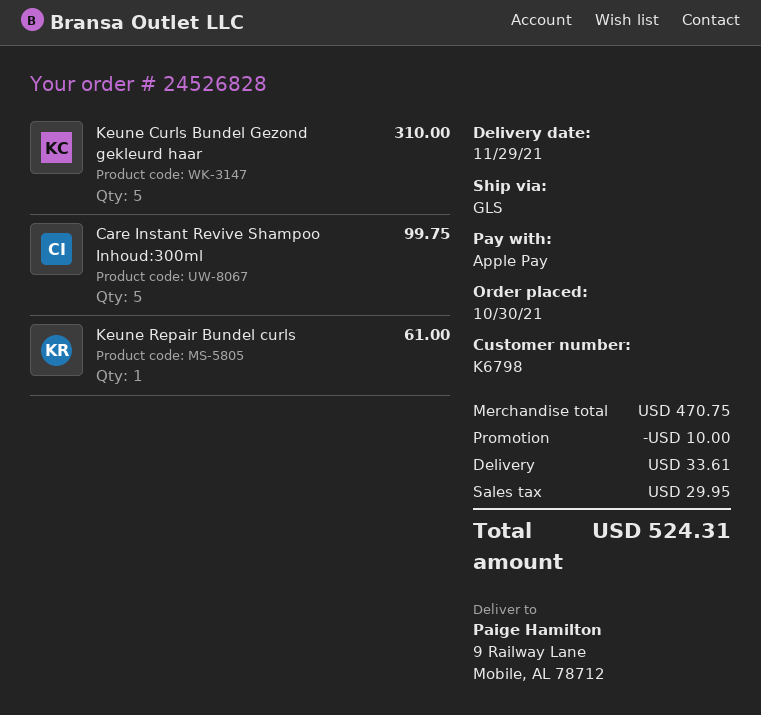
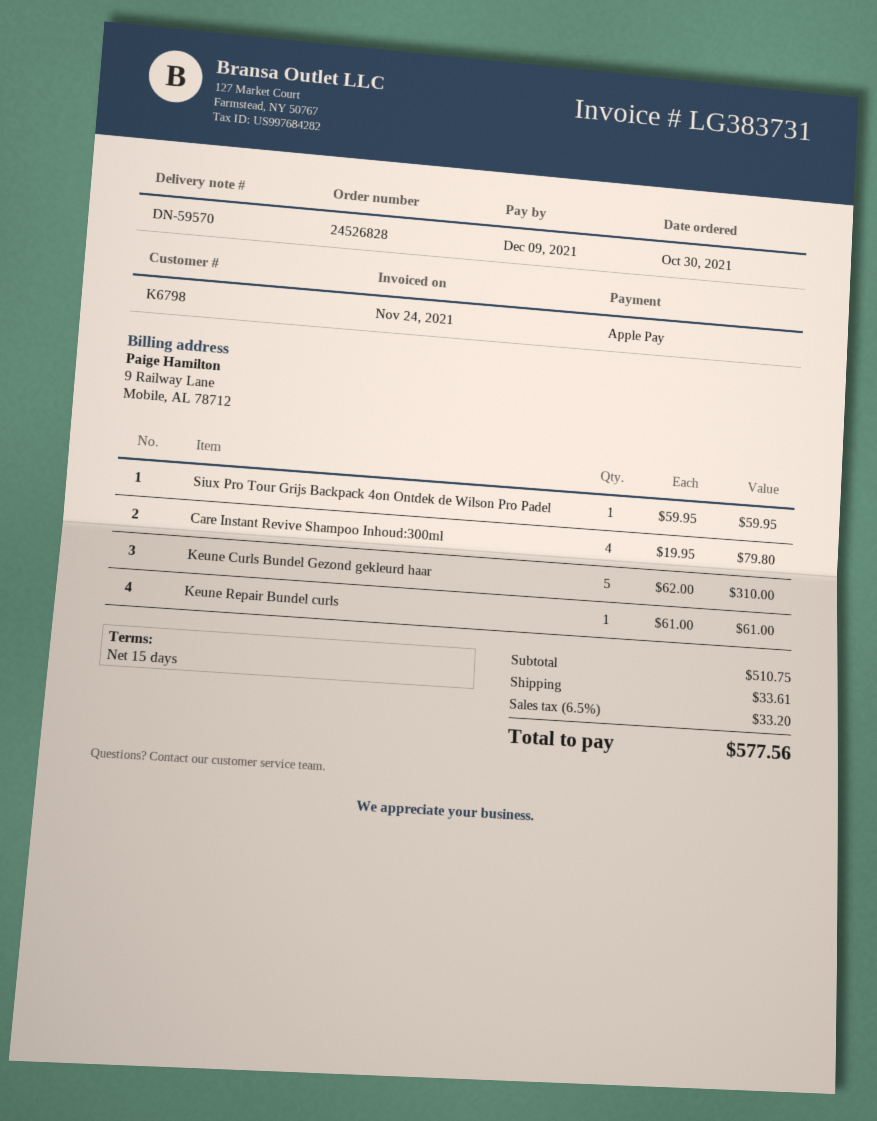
Care Instant Revive Shampoo Inhoud:300ml: 5 for 99.75 -> 4 for 79.80
Siux Pro Tour Grijs Backpack 4on Ontdek de Wilson Pro Padel: none -> 1 for 59.95
subtotal: 470.75 -> 510.75
discount: 10.00 -> none
tax: 29.95 -> 33.20
total: 524.31 -> 577.56

